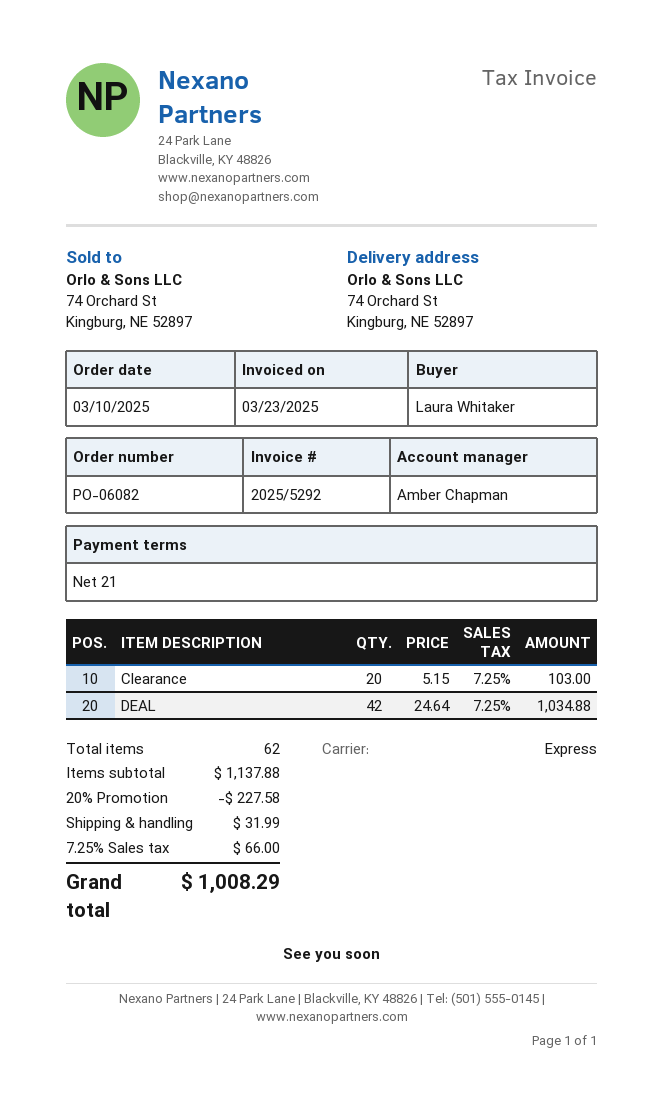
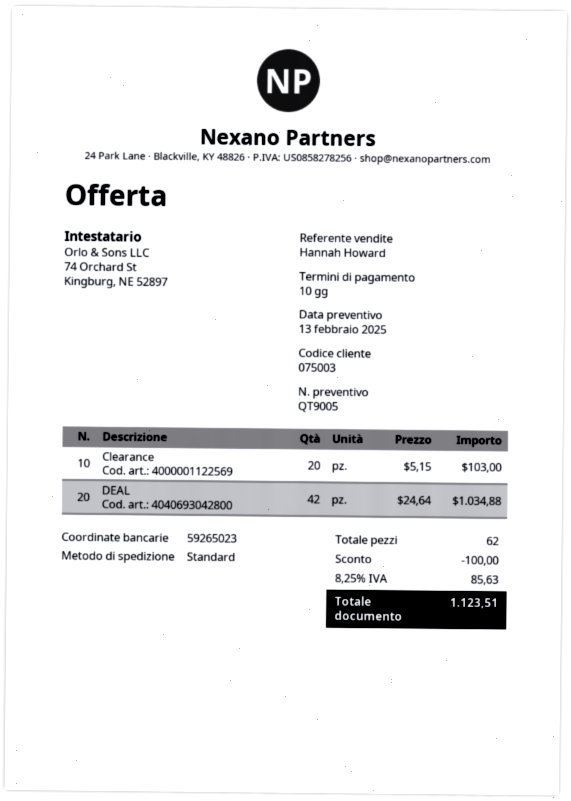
payment terms: 21 days -> 10 days
sales rep: Amber Chapman -> Hannah Howard
shipping method: express -> standard
discount: 227.58 -> 100.00
shipping: 31.99 -> none
tax: 7.25% = 66.00 -> 8.25% = 85.63
total: 1008.29 -> 1123.51

